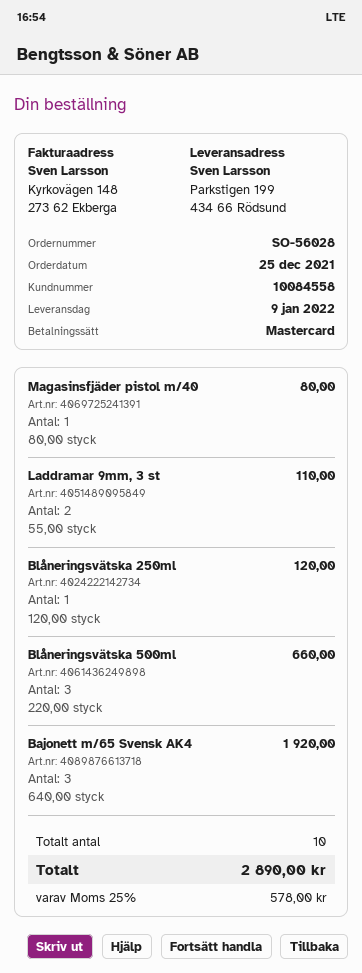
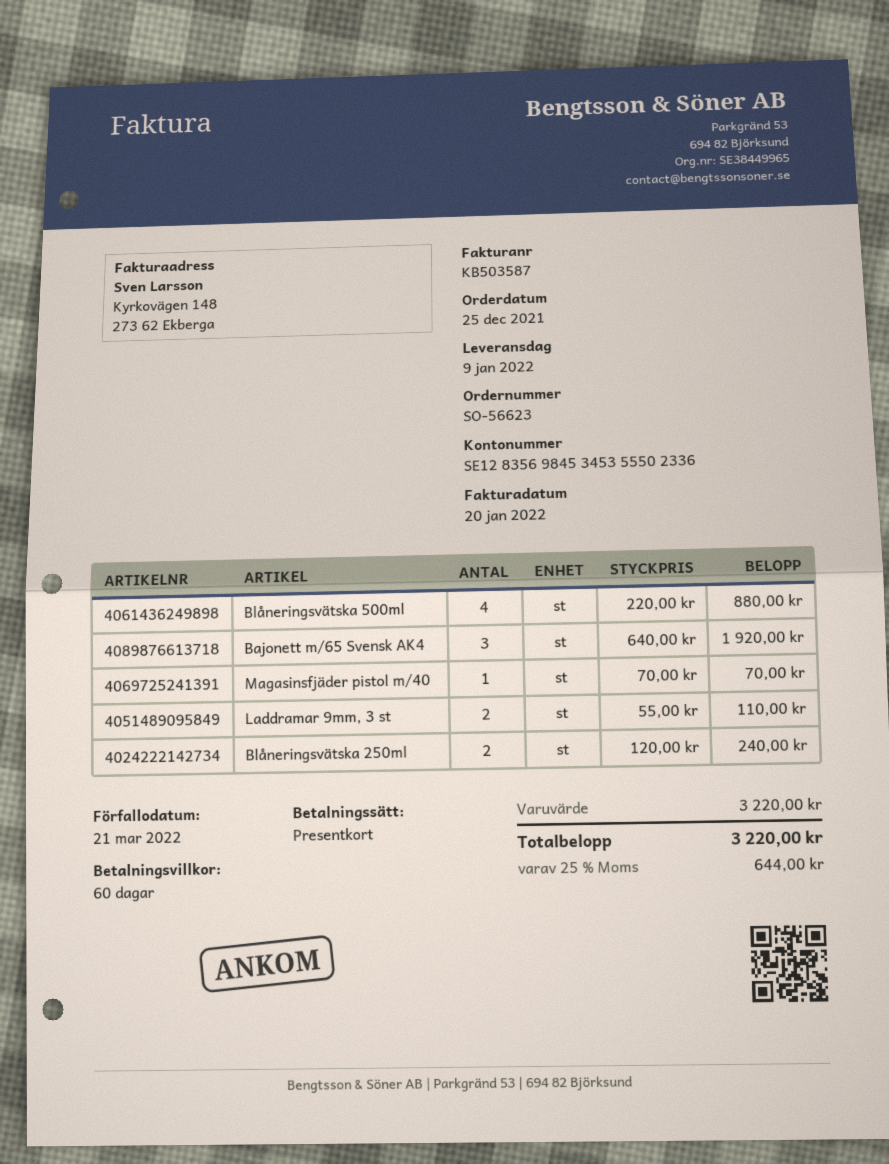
order number: SO-56028 -> SO-56623
payment method: Mastercard -> gift card
Magasinsfjäder pistol m/40: 1 x 80.00 = 80.00 -> 1 x 70.00 = 70.00
Blåneringsvätska 250ml: 1 x 120.00 = 120.00 -> 2 x 120.00 = 240.00
Blåneringsvätska 500ml: 3 x 220.00 = 660.00 -> 4 x 220.00 = 880.00
tax: 25% = 578.00 -> 25% = 644.00
total: 2890.00 -> 3220.00

